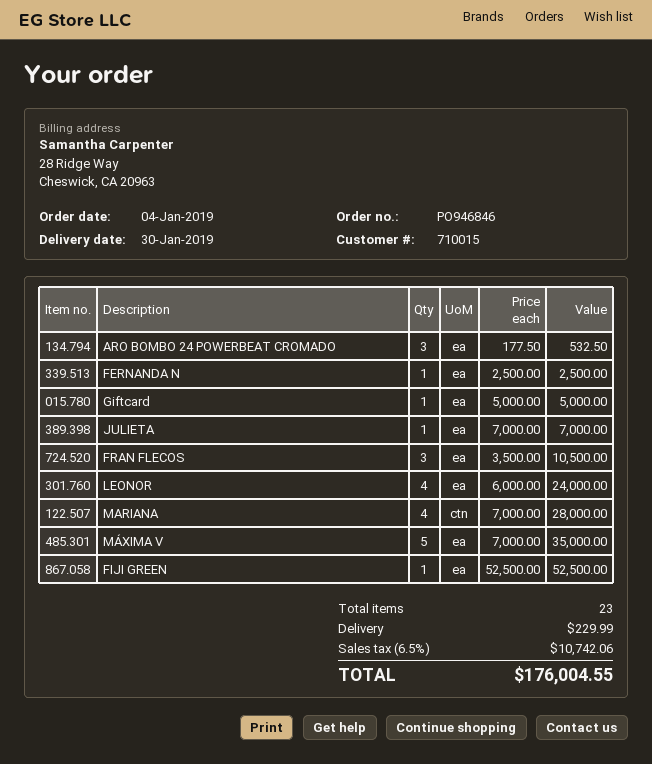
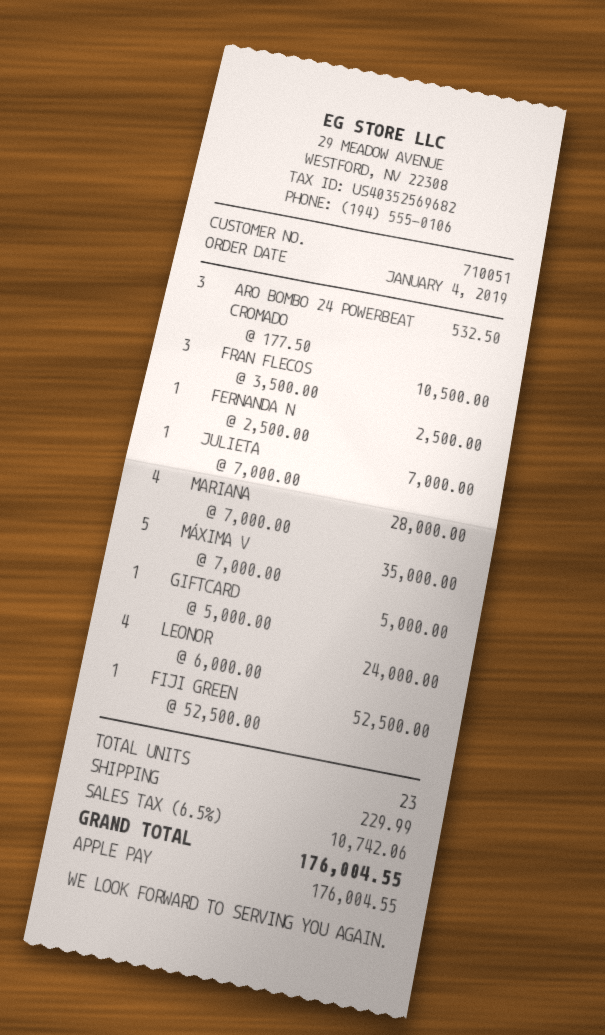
customer number: 710015 -> 710051

